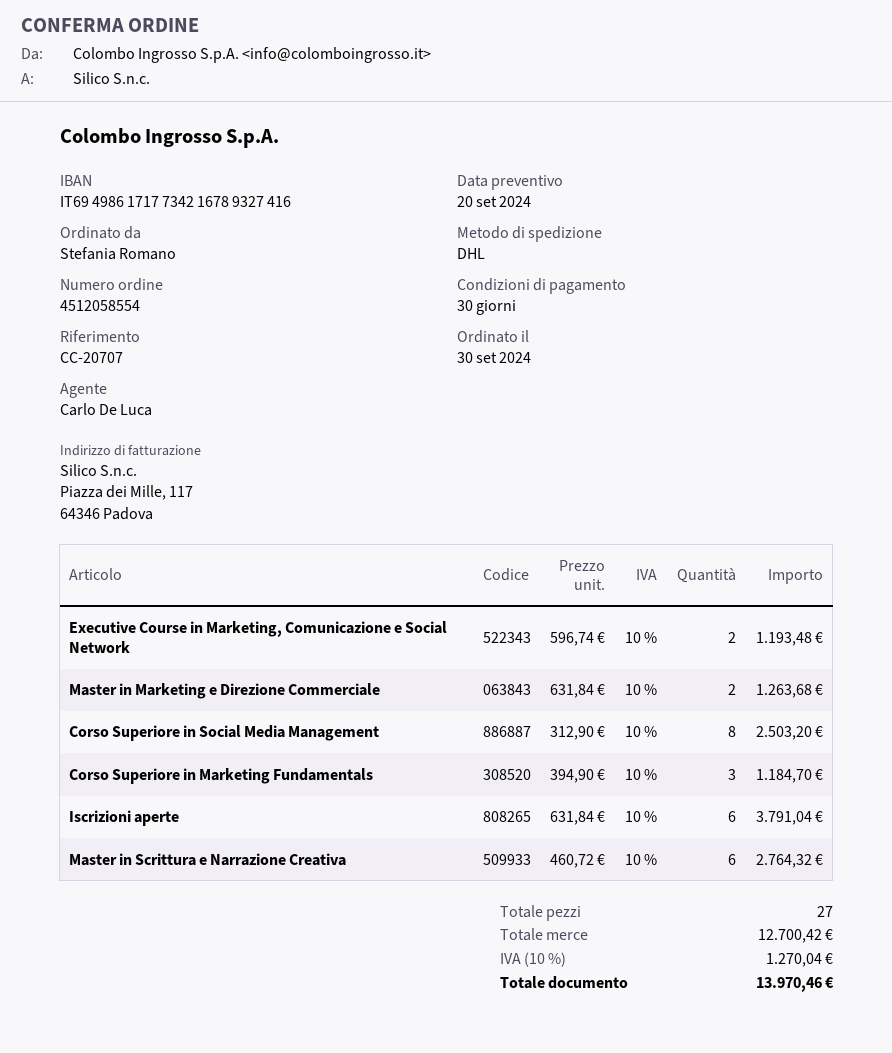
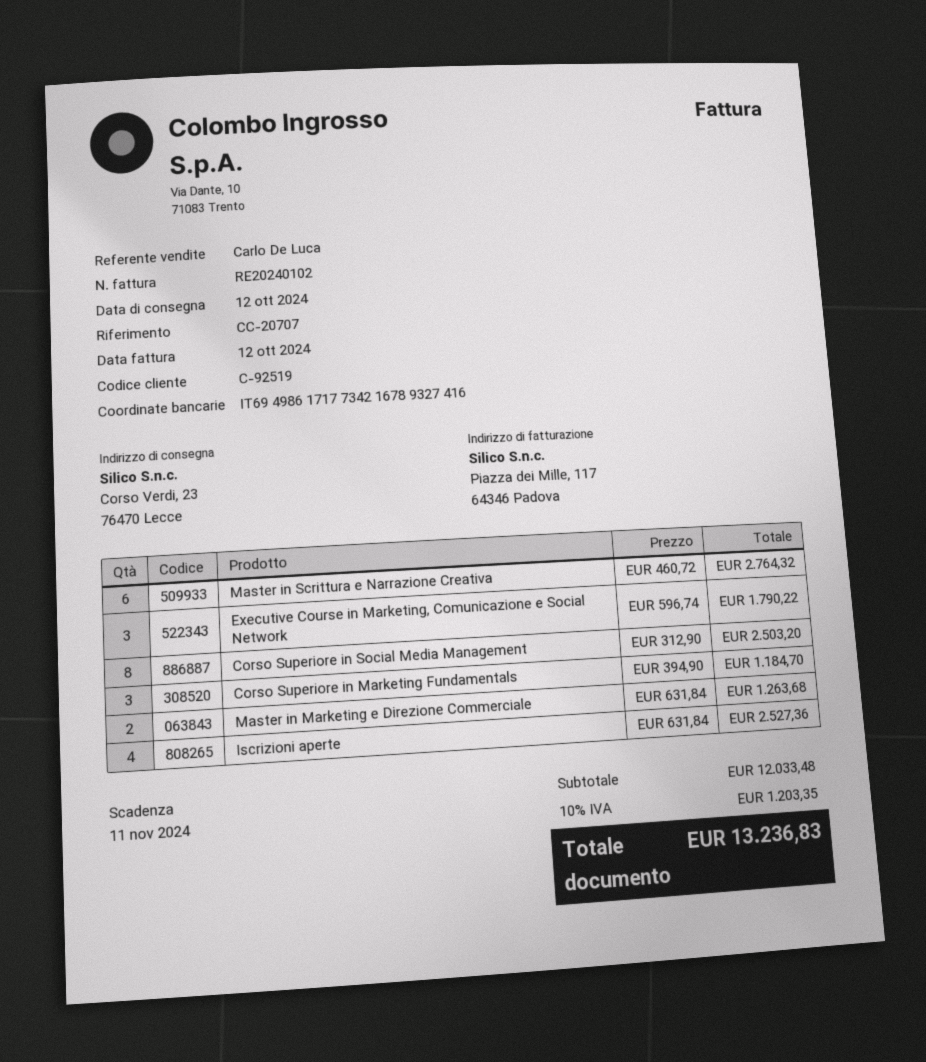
Executive Course in Marketing, Comunicazione e Social Network: 2 x 596.74 = 1193.48 -> 3 x 596.74 = 1790.22
Iscrizioni aperte: 6 x 631.84 = 3791.04 -> 4 x 631.84 = 2527.36
subtotal: 12700.42 -> 12033.48
tax: 10% = 1270.04 -> 10% = 1203.35
total: 13970.46 -> 13236.83

